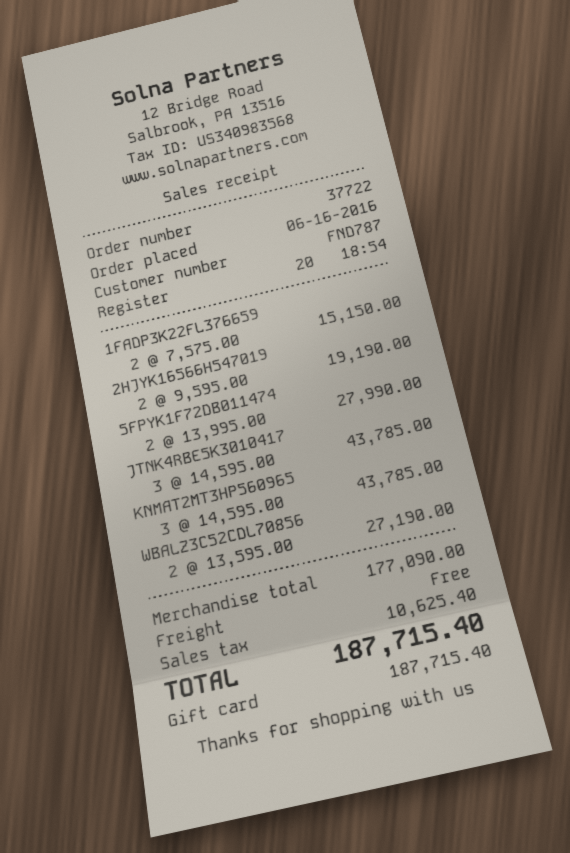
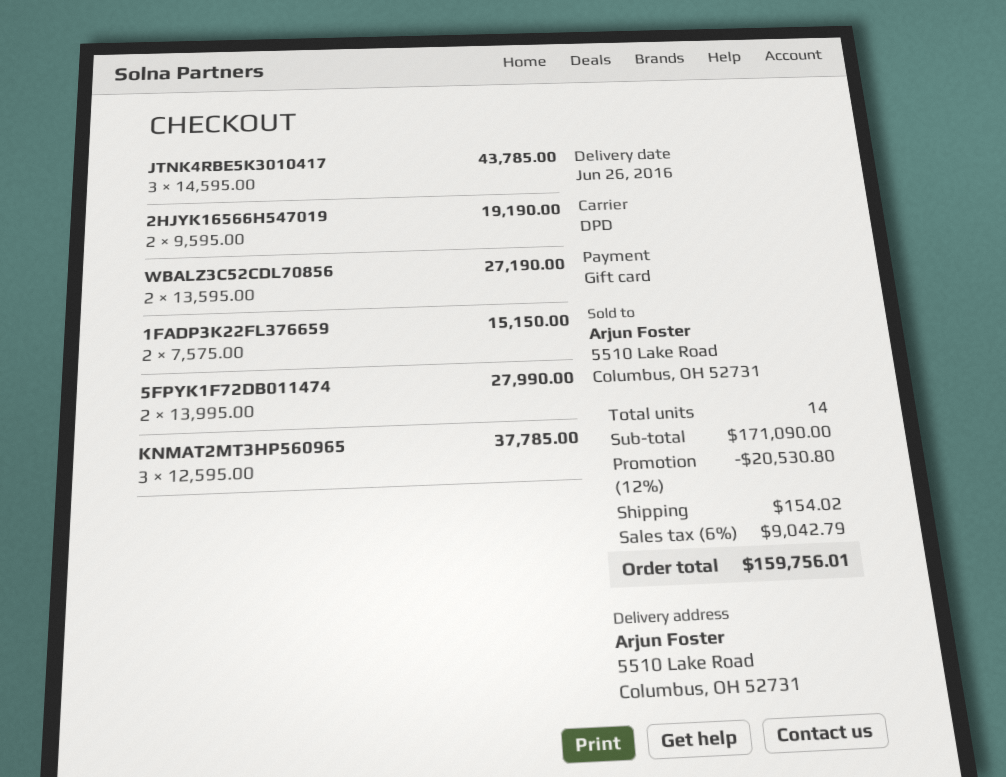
KNMAT2MT3HP560965: 3 x 14595.00 = 43785.00 -> 3 x 12595.00 = 37785.00
subtotal: 177090.00 -> 171090.00
discount: none -> 12% = 20530.80
shipping: 0.00 -> 154.02
tax: 10625.40 -> 9042.79
total: 187715.40 -> 159756.01

